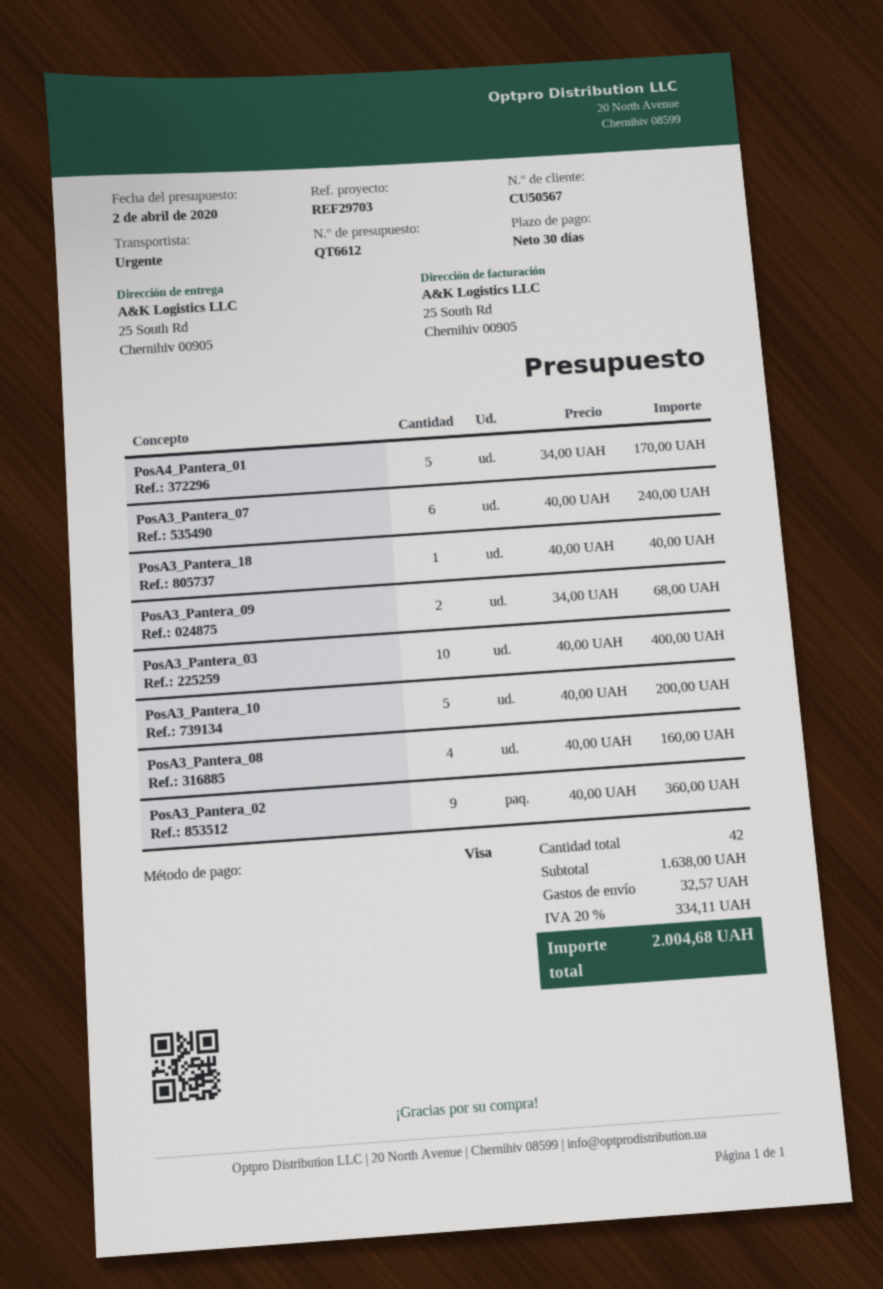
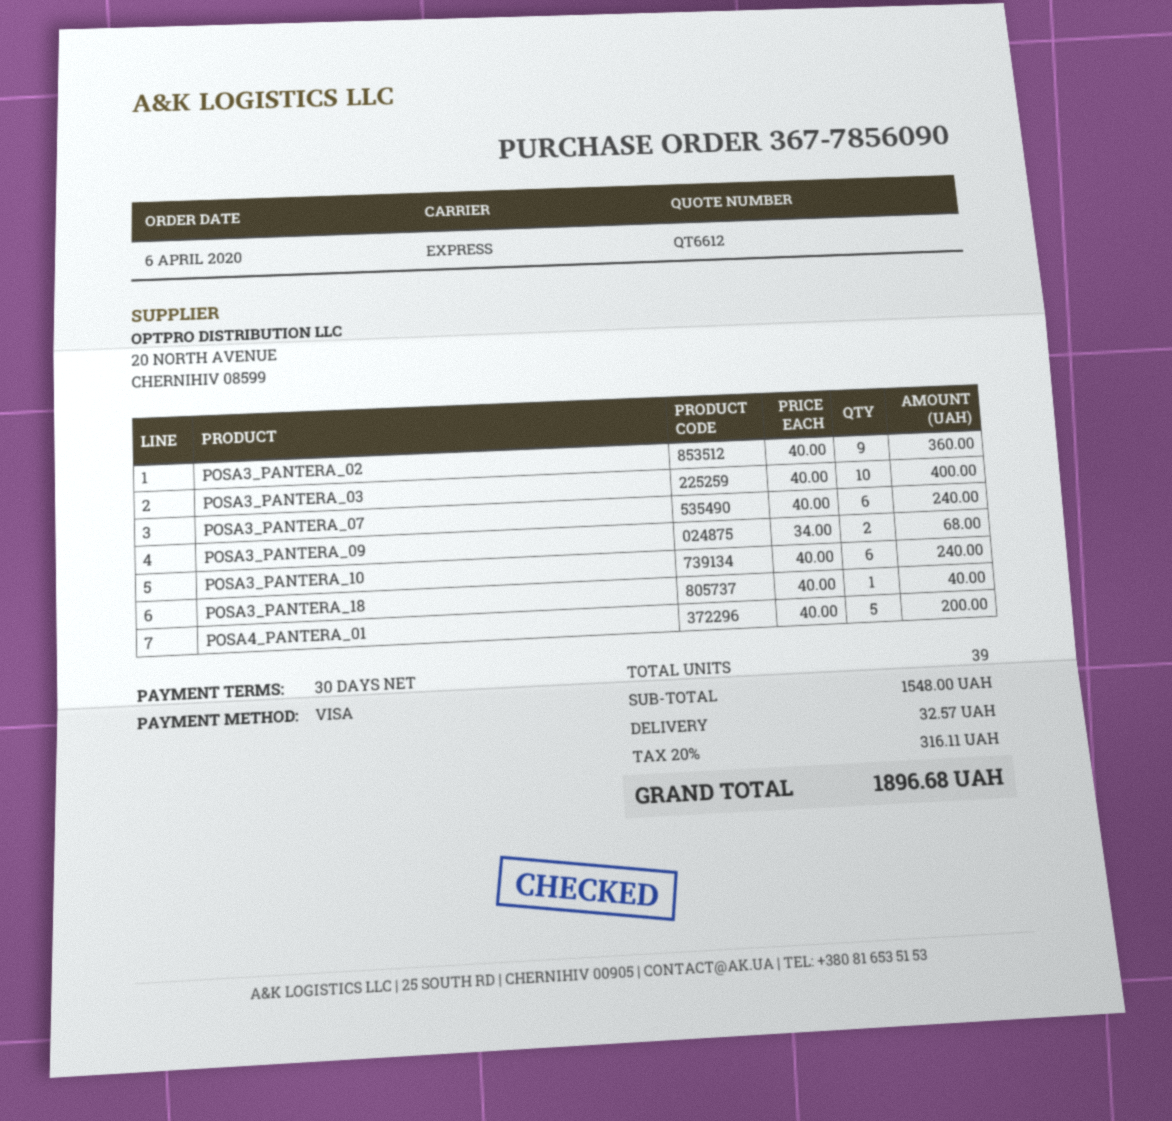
PosA4_Pantera_01: 5 x 34.00 = 170.00 -> 5 x 40.00 = 200.00
PosA3_Pantera_10: 5 x 40.00 = 200.00 -> 6 x 40.00 = 240.00
PosA3_Pantera_08: 4 x 40.00 = 160.00 -> none
total quantity: 42 -> 39
subtotal: 1638.00 -> 1548.00
tax: 20% = 334.11 -> 20% = 316.11
total: 2004.68 -> 1896.68

